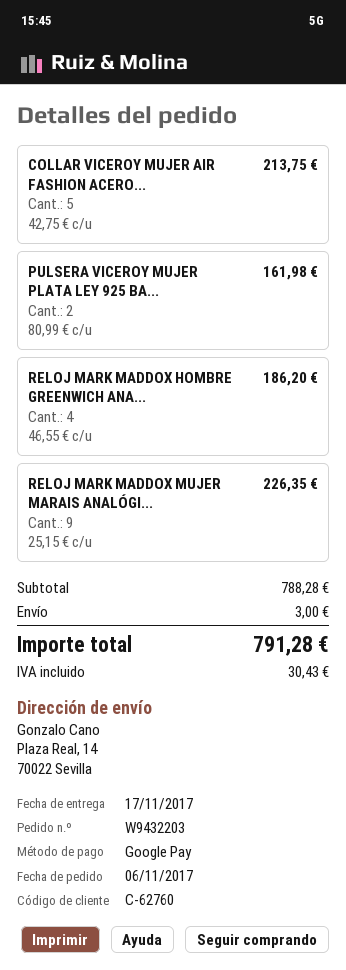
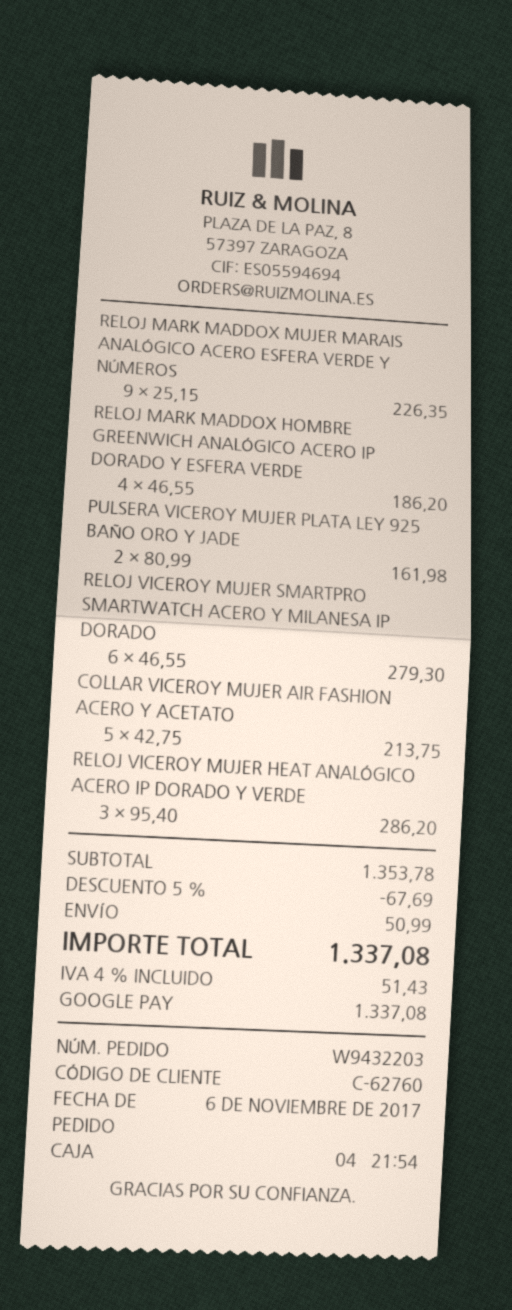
RELOJ VICEROY MUJER SMARTPRO SMARTWATCH ACERO Y MILANESA IP DORADO: none -> 6 x 46.55 = 279.30
RELOJ VICEROY MUJER HEAT ANALÓGICO ACERO IP DORADO Y VERDE: none -> 3 x 95.40 = 286.20
subtotal: 788.28 -> 1353.78
discount: none -> 5% = 67.69
shipping: 3.00 -> 50.99
tax: 30.43 -> 51.43
total: 791.28 -> 1337.08

